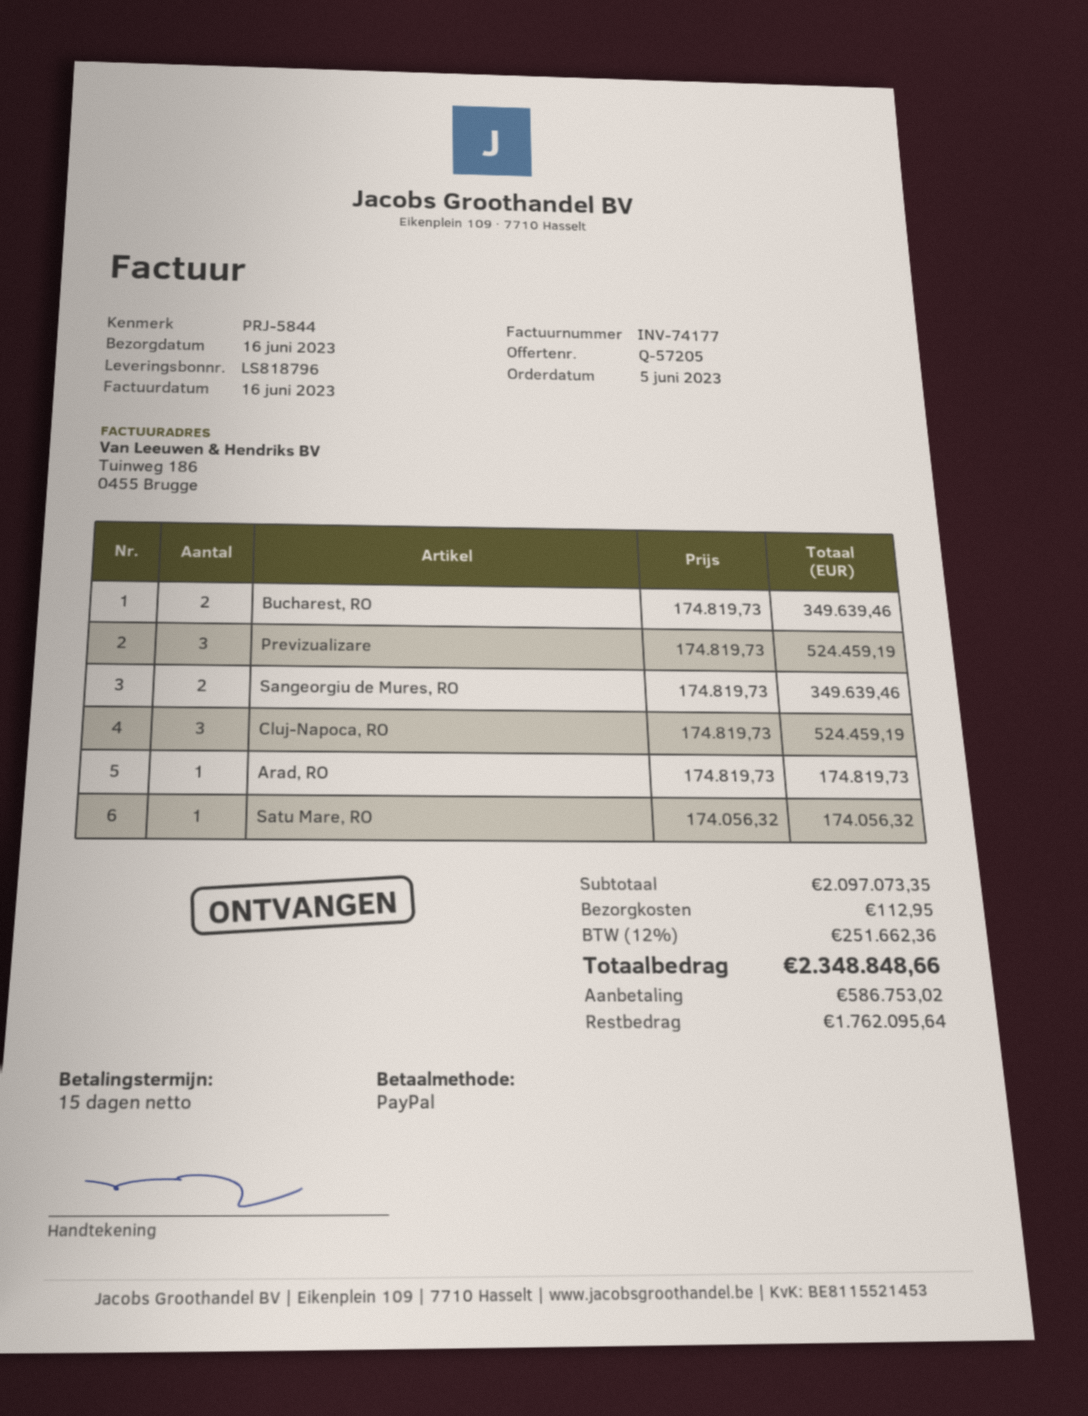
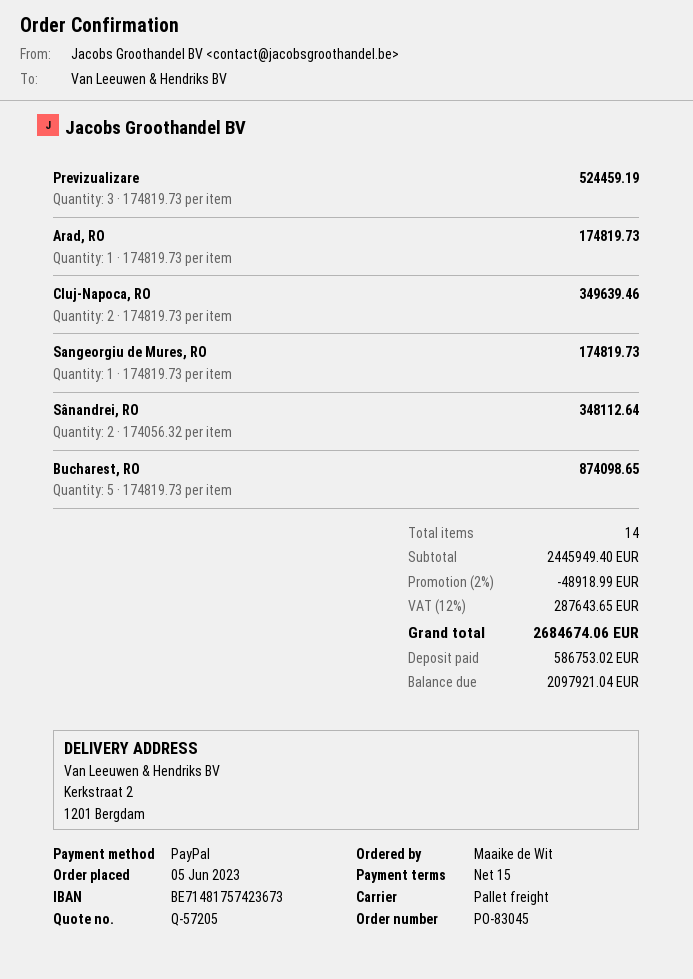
Bucharest, RO: 2 x 174819.73 = 349639.46 -> 5 x 174819.73 = 874098.65
Sangeorgiu de Mures, RO: 2 x 174819.73 = 349639.46 -> 1 x 174819.73 = 174819.73
Cluj-Napoca, RO: 3 x 174819.73 = 524459.19 -> 2 x 174819.73 = 349639.46
Satu Mare, RO: 1 x 174056.32 = 174056.32 -> none
Sânandrei, RO: none -> 2 x 174056.32 = 348112.64
subtotal: 2097073.35 -> 2445949.40
discount: none -> 2% = 48918.99
shipping: 112.95 -> none
tax: 12% = 251662.36 -> 12% = 287643.65
total: 2348848.66 -> 2684674.06
balance: 1762095.64 -> 2097921.04

